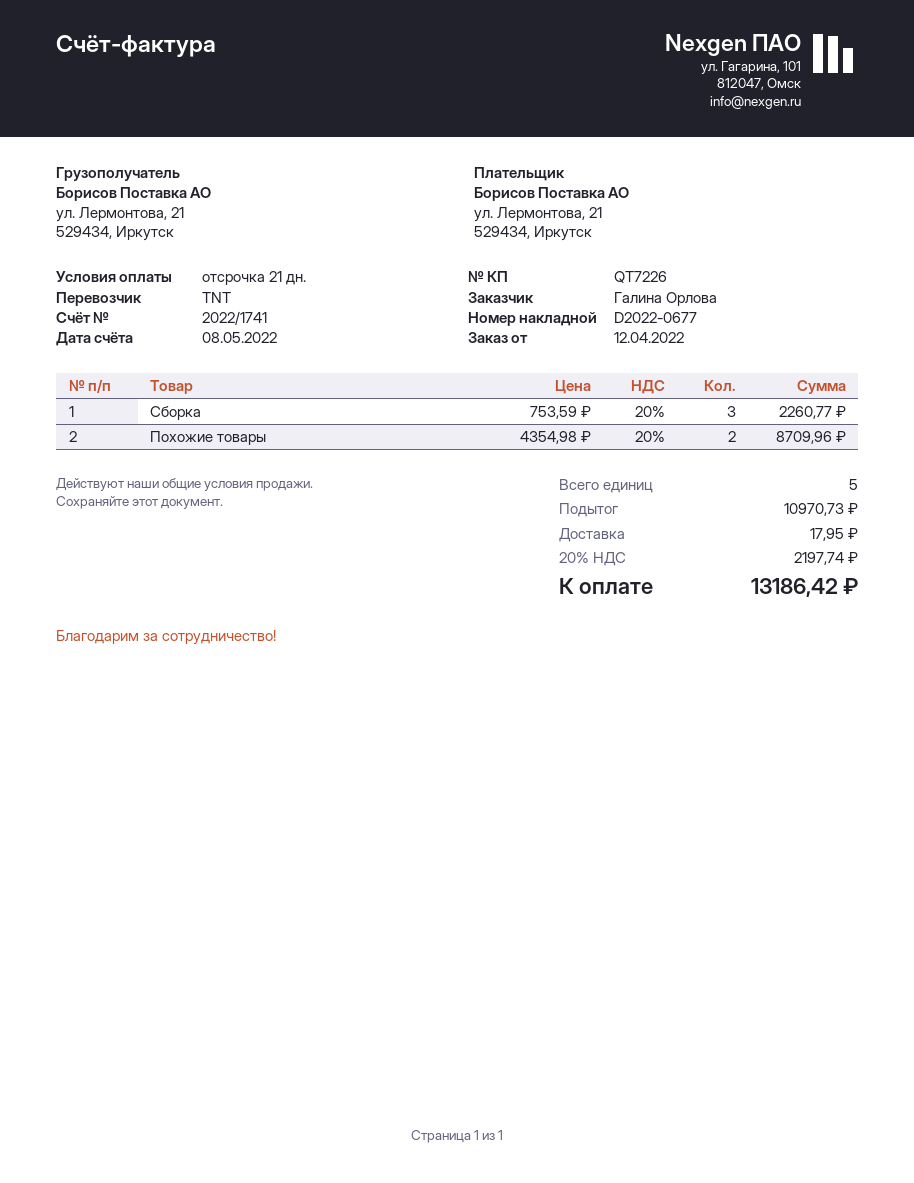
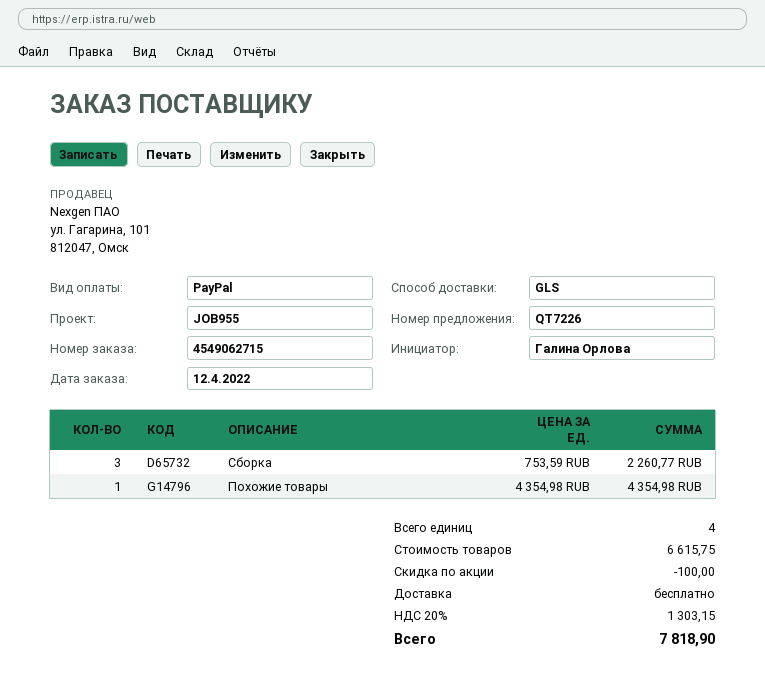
shipping method: TNT -> GLS
Похожие товары: 2 x 4354.98 = 8709.96 -> 1 x 4354.98 = 4354.98
total quantity: 5 -> 4
subtotal: 10970.73 -> 6615.75
discount: none -> 100.00
shipping: 17.95 -> 0.00
tax: 20% = 2197.74 -> 20% = 1303.15
total: 13186.42 -> 7818.90

